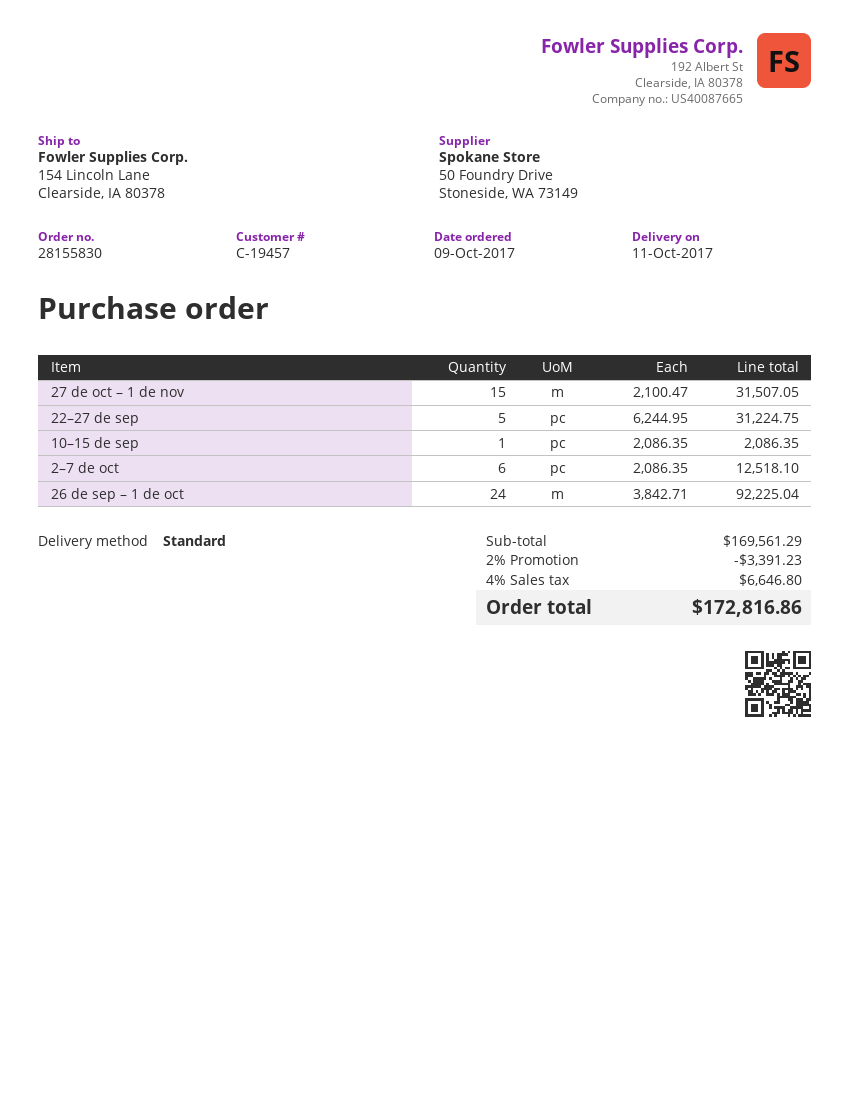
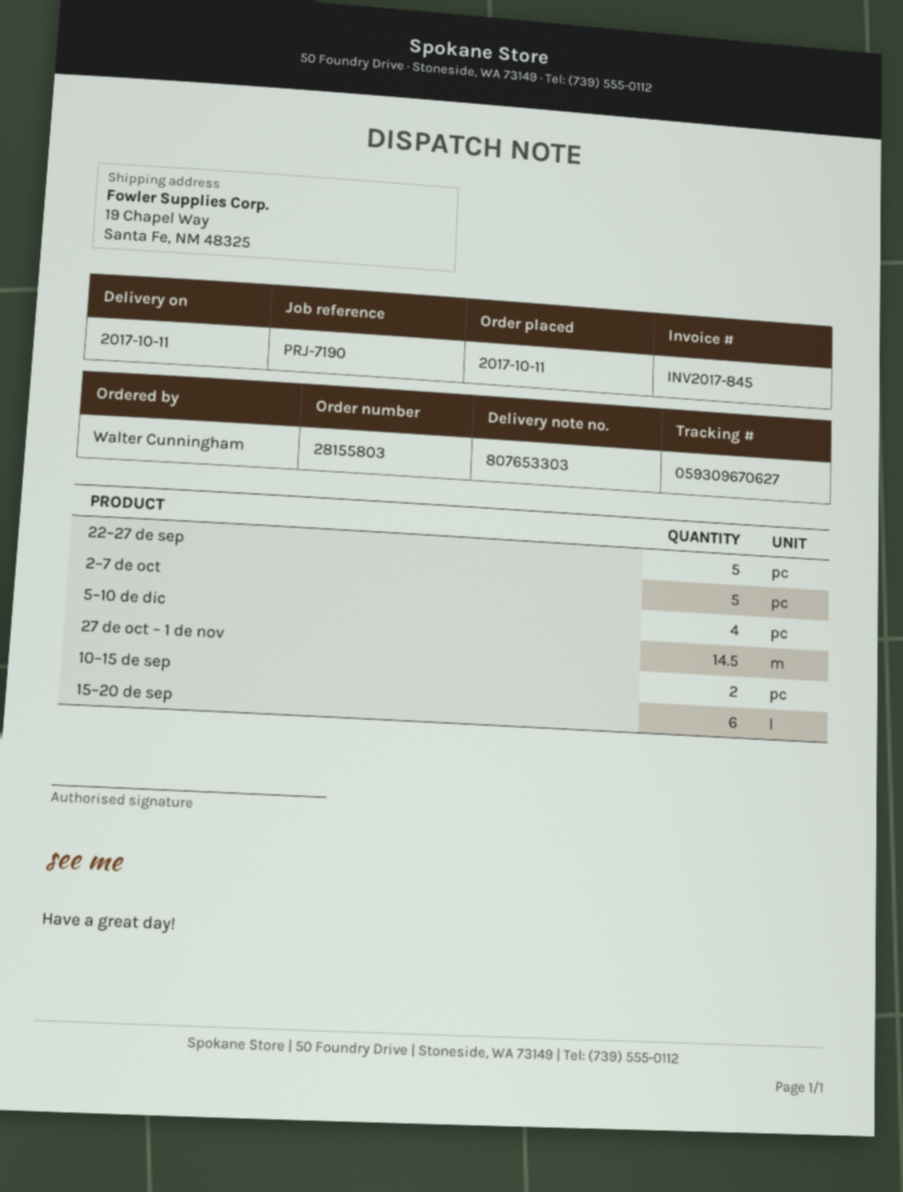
order number: 28155830 -> 28155803
order date: 2017-10-09 -> 2017-10-11
ship to: 154 Lincoln Lane, Clearside, IA 80378 -> 19 Chapel Way, Santa Fe, NM 48325
27 de oct – 1 de nov: 15 -> 14.5
10–15 de sep: 1 -> 2
2–7 de oct: 6 -> 5
26 de sep – 1 de oct: 24 -> none
5–10 de dic: none -> 4
15–20 de sep: none -> 6

